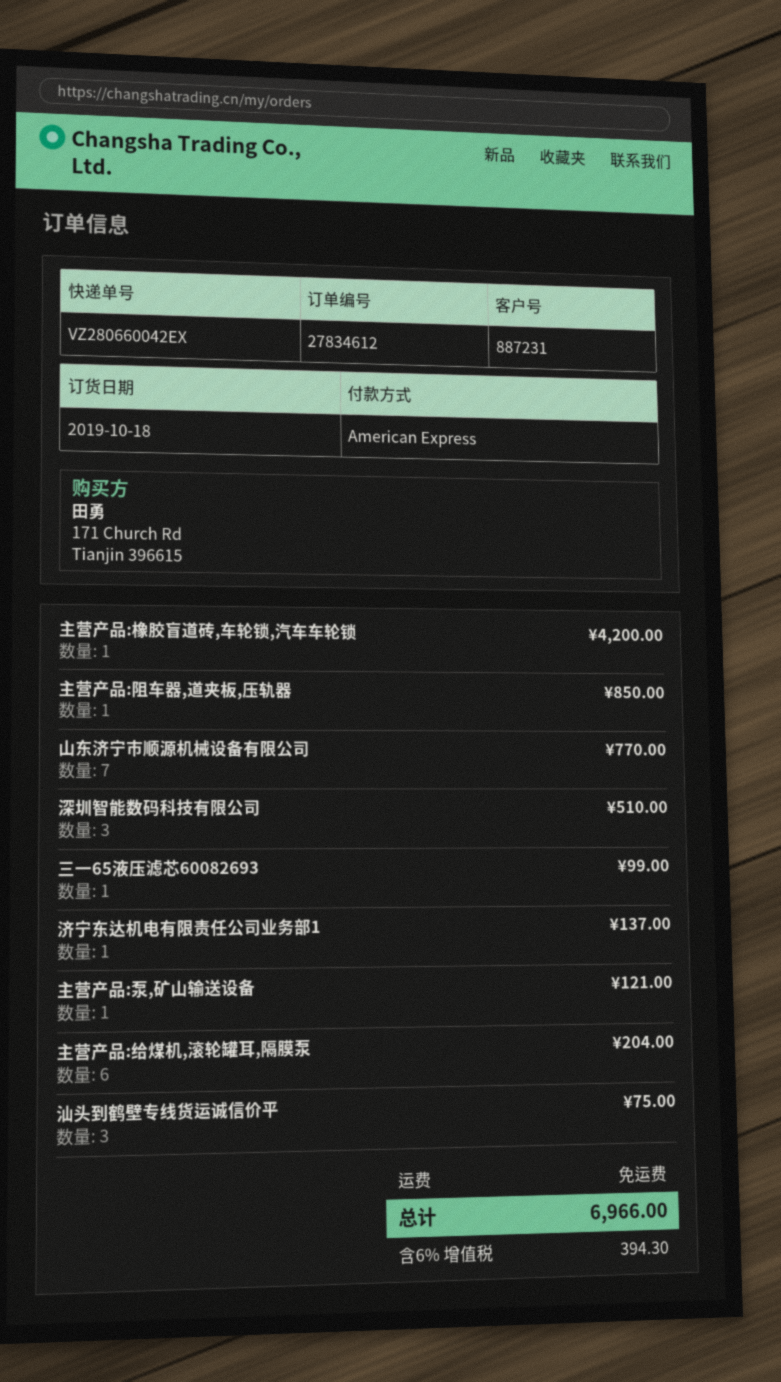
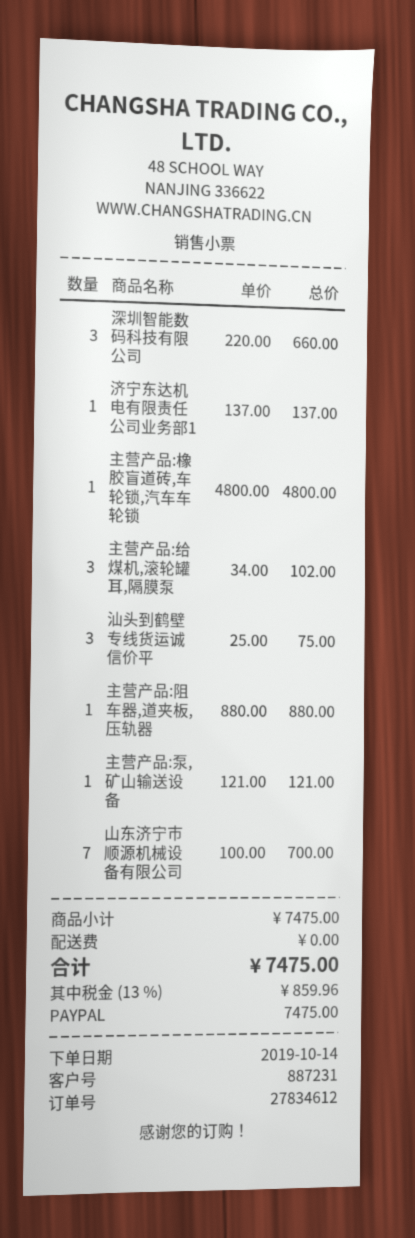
order date: 2019-10-18 -> 2019-10-14
payment method: American Express -> PayPal
主营产品:橡胶盲道砖,车轮锁,汽车车轮锁: 1 for 4200.00 -> 1 for 4800.00
主营产品:阻车器,道夹板,压轨器: 1 for 850.00 -> 1 for 880.00
山东济宁市顺源机械设备有限公司: 7 for 770.00 -> 7 for 700.00
深圳智能数码科技有限公司: 3 for 510.00 -> 3 for 660.00
三一65液压滤芯60082693: 1 for 99.00 -> none
主营产品:给煤机,滚轮罐耳,隔膜泵: 6 for 204.00 -> 3 for 102.00
tax: 6% = 394.30 -> 13% = 859.96
total: 6966.00 -> 7475.00

